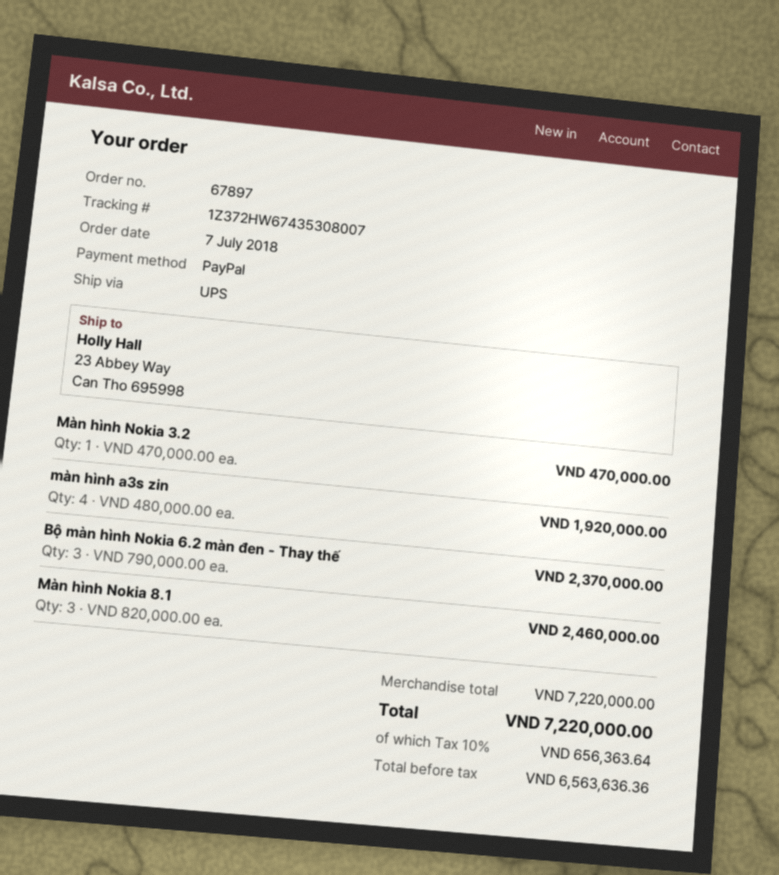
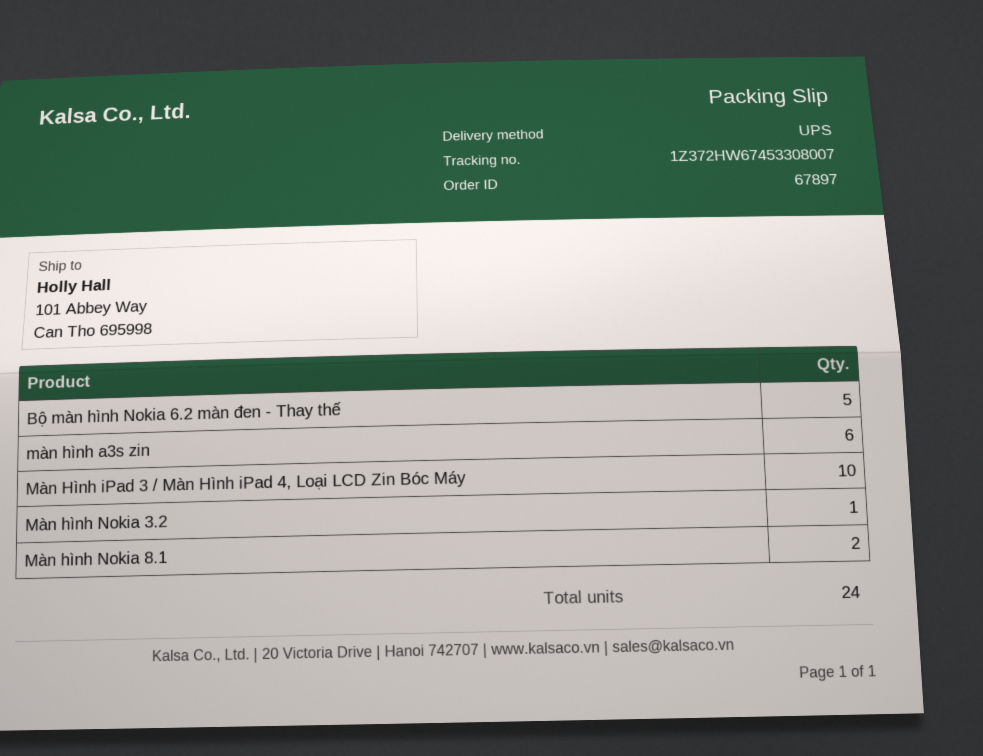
tracking number: 1Z372HW67435308007 -> 1Z372HW67453308007
ship to: 23 Abbey Way, Can Tho 695998 -> 101 Abbey Way, Can Tho 695998
màn hình a3s zin: 4 -> 6
Bộ màn hình Nokia 6.2 màn đen - Thay thế: 3 -> 5
Màn hình Nokia 8.1: 3 -> 2
Màn Hình iPad 3 / Màn Hình iPad 4, Loại LCD Zin Bóc Máy: none -> 10

